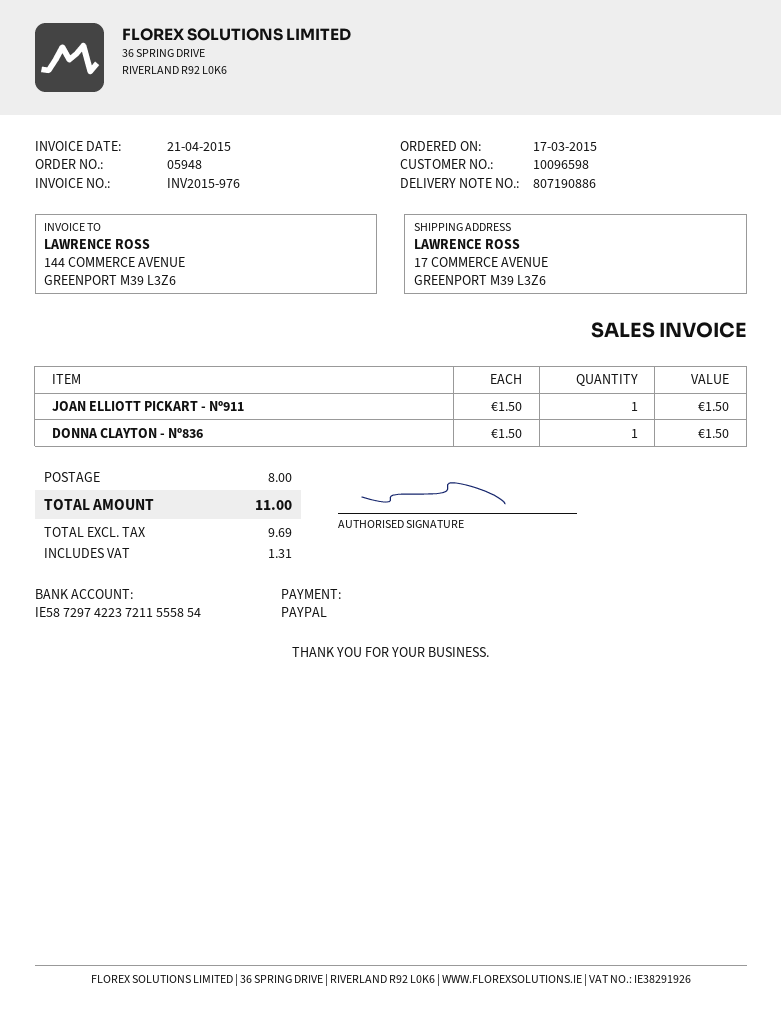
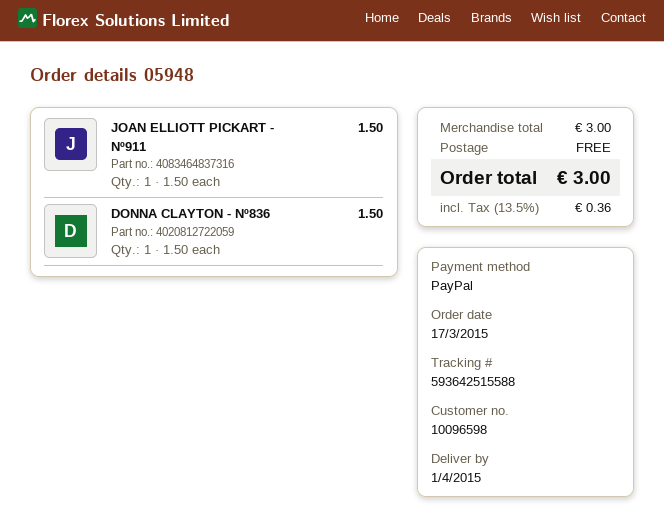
shipping: 8.00 -> 0.00
tax: 1.31 -> 0.36
total: 11.00 -> 3.00

